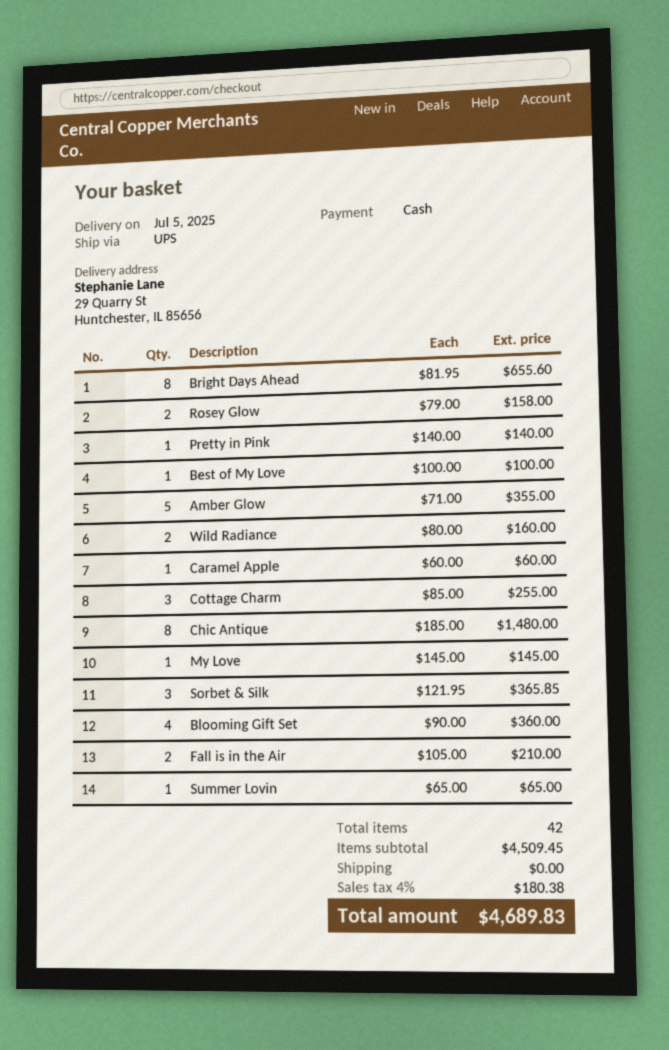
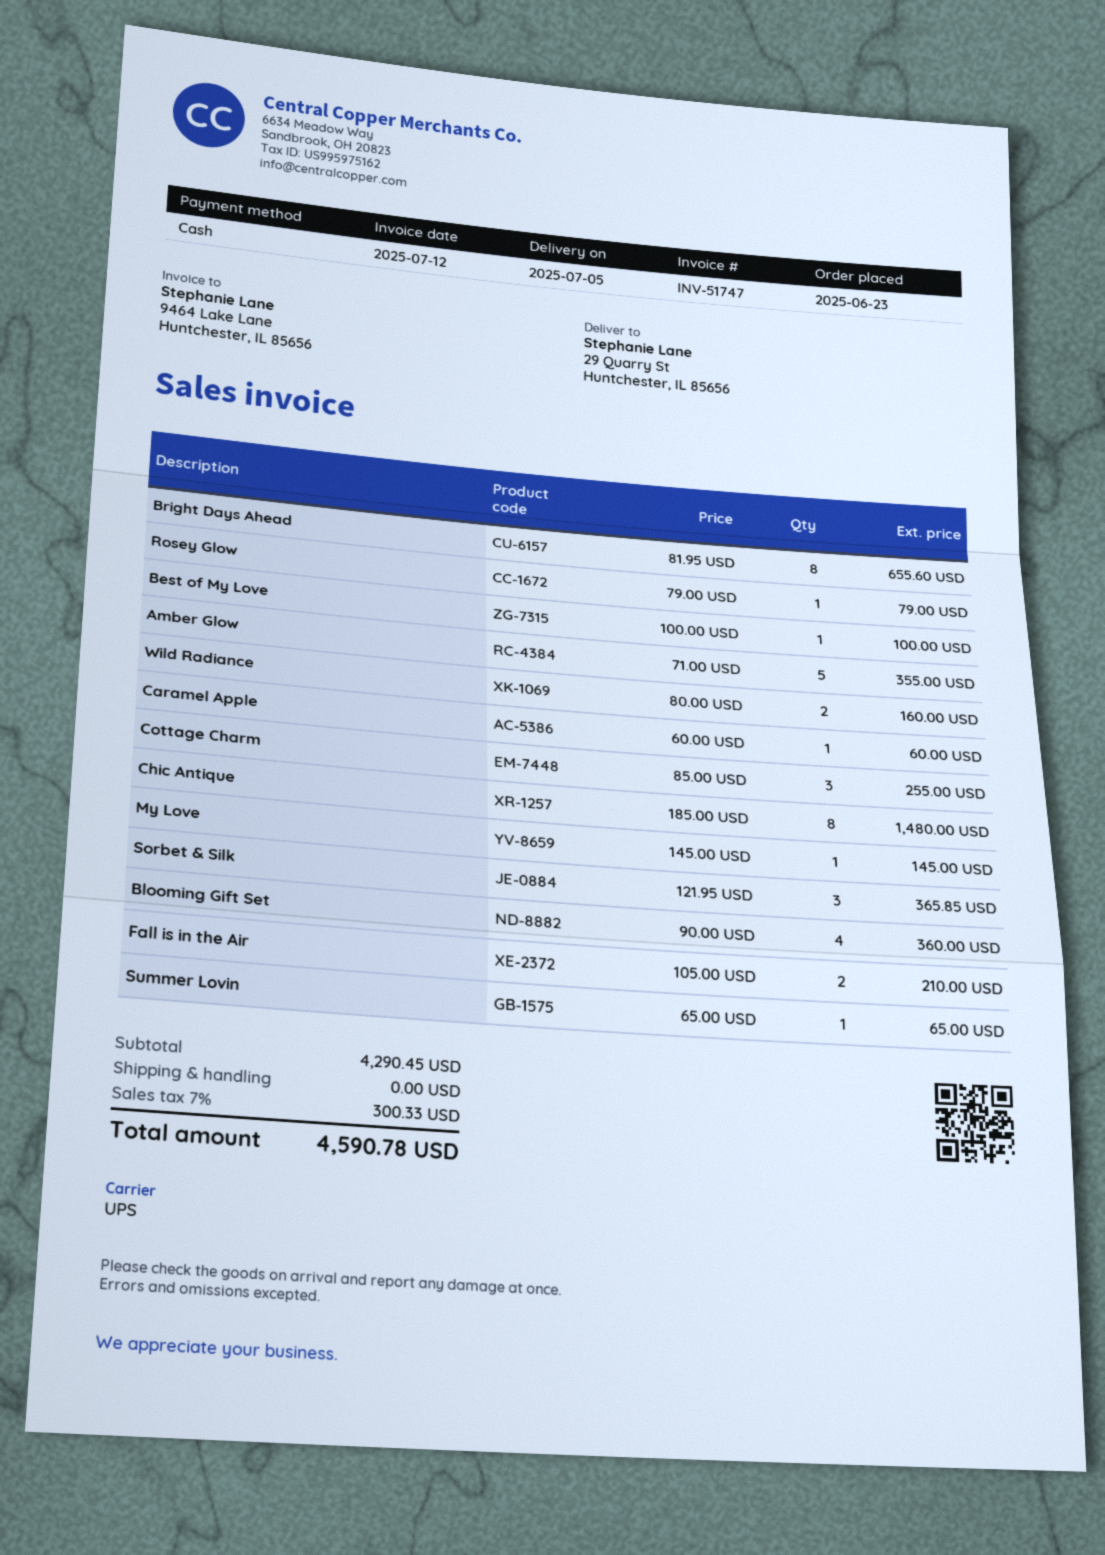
Rosey Glow: 2 x 79.00 = 158.00 -> 1 x 79.00 = 79.00
Pretty in Pink: 1 x 140.00 = 140.00 -> none
subtotal: 4509.45 -> 4290.45
tax: 4% = 180.38 -> 7% = 300.33
total: 4689.83 -> 4590.78

